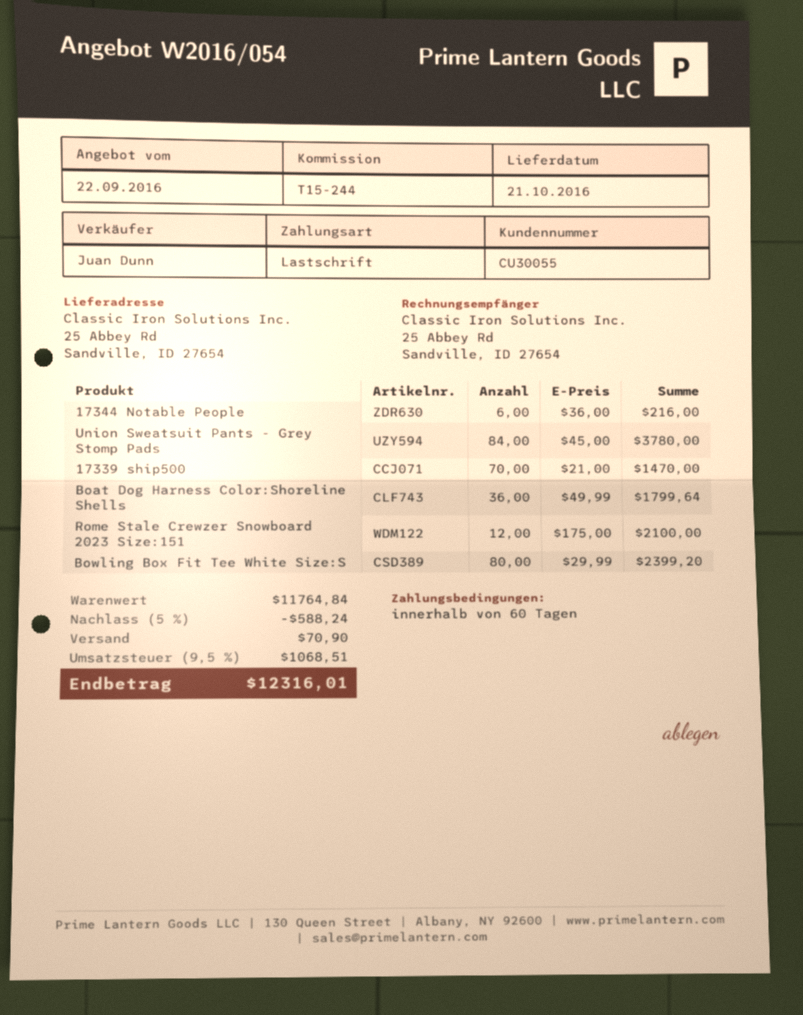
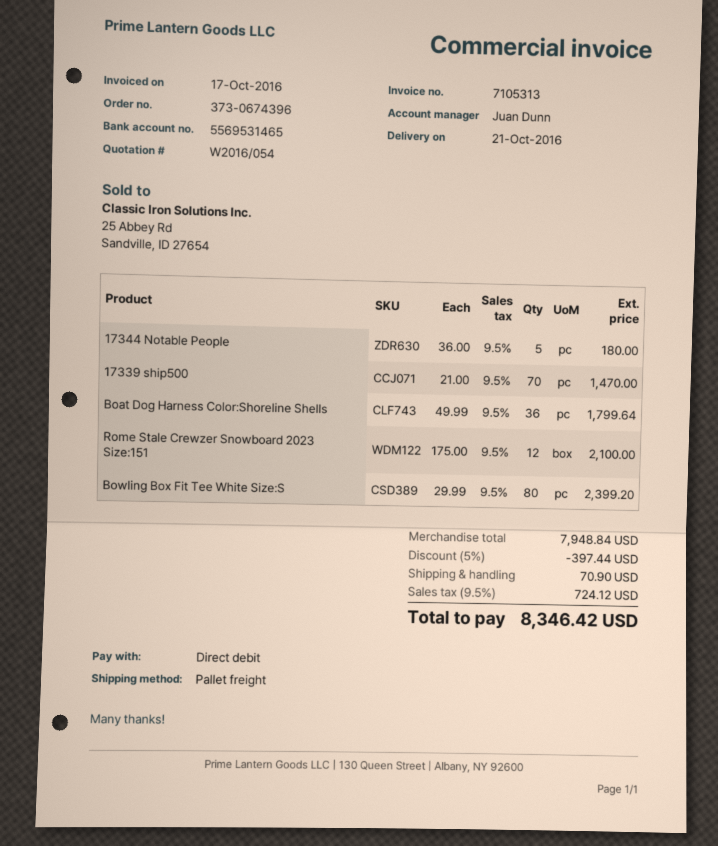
17344 Notable People: 6 x 36.00 = 216.00 -> 5 x 36.00 = 180.00
Union Sweatsuit Pants - Grey Stomp Pads: 84 x 45.00 = 3780.00 -> none
subtotal: 11764.84 -> 7948.84
discount: 5% = 588.24 -> 5% = 397.44
tax: 9.5% = 1068.51 -> 9.5% = 724.12
total: 12316.01 -> 8346.42

